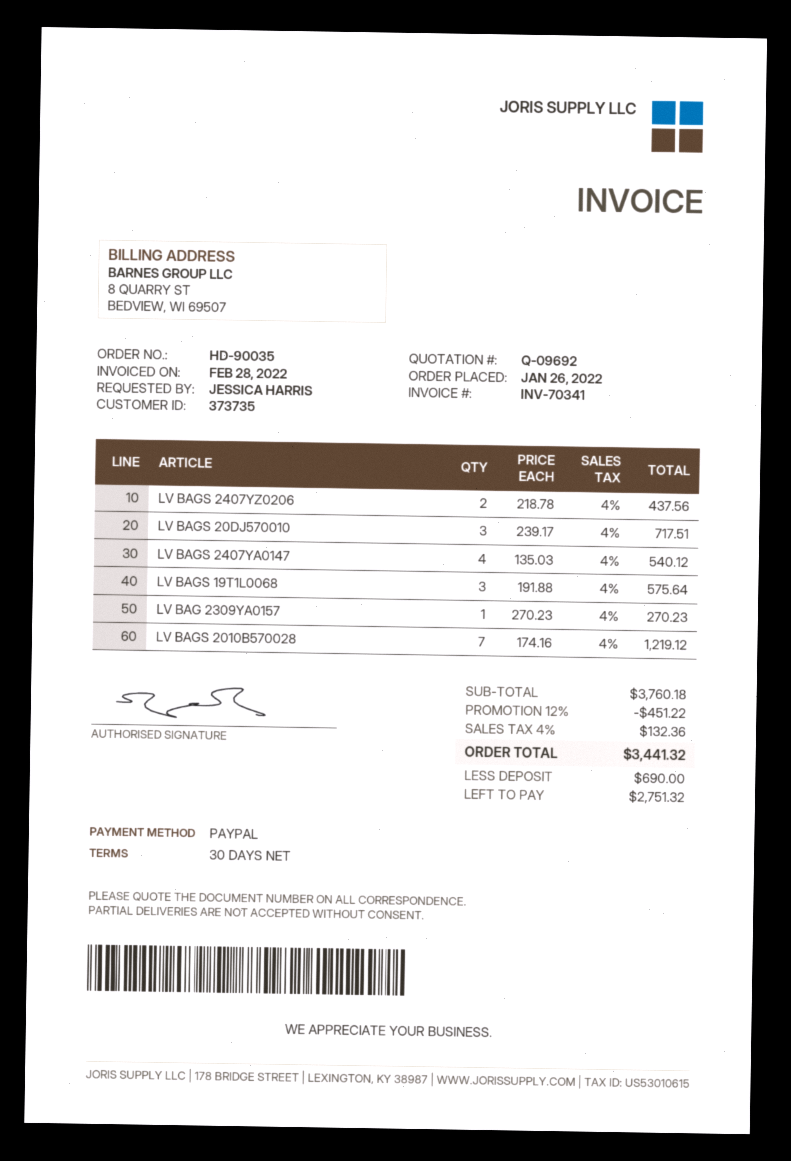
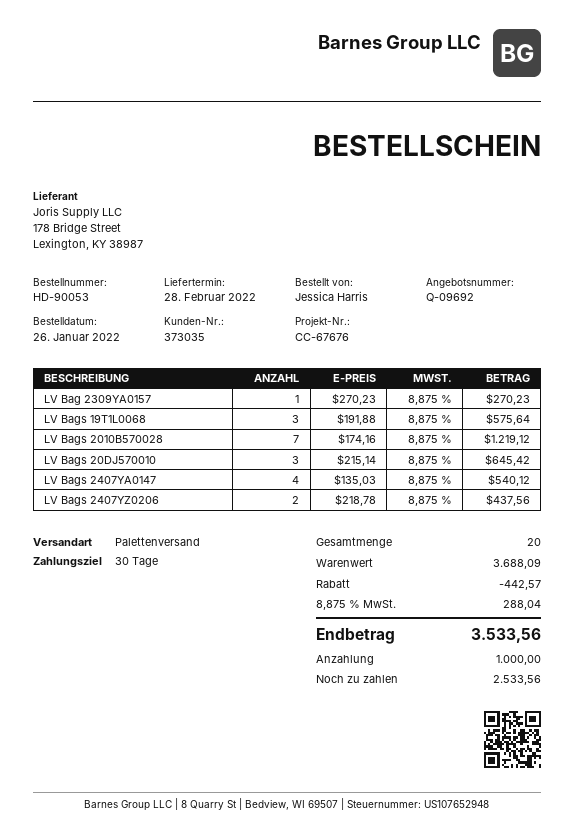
order number: HD-90035 -> HD-90053
customer number: 373735 -> 373035
LV BAGS 20DJ570010: 3 x 239.17 = 717.51 -> 3 x 215.14 = 645.42
subtotal: 3760.18 -> 3688.09
discount: 451.22 -> 442.57
tax: 4% = 132.36 -> 8.875% = 288.04
total: 3441.32 -> 3533.56
deposit: 690.00 -> 1000.00
balance: 2751.32 -> 2533.56

